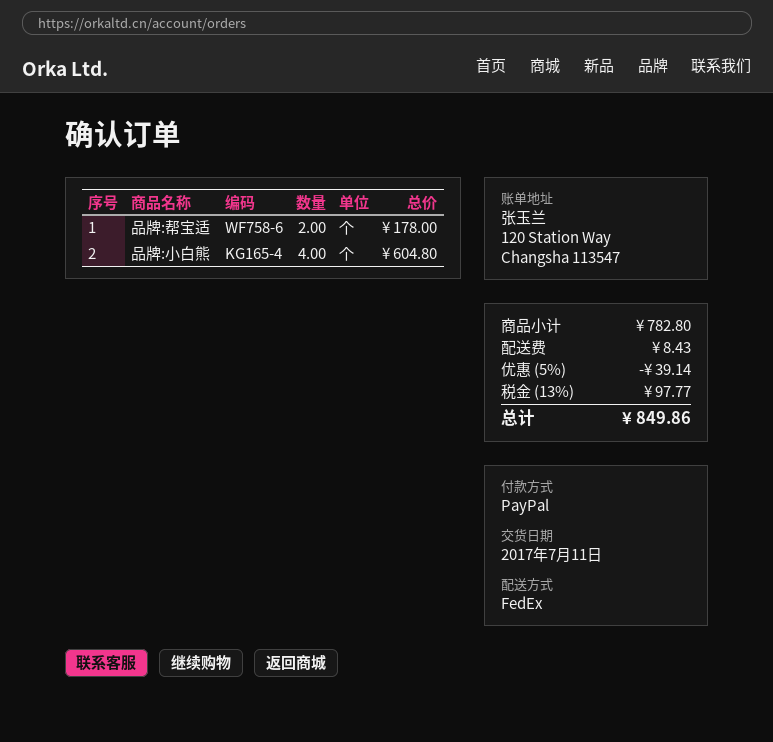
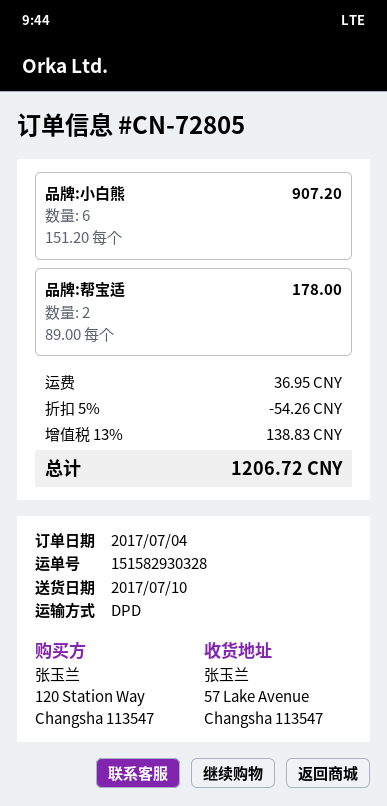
delivery date: 2017-07-11 -> 2017-07-10
shipping method: FedEx -> DPD
品牌:小白熊: 4 for 604.80 -> 6 for 907.20
discount: 5% = 39.14 -> 5% = 54.26
shipping: 8.43 -> 36.95
tax: 13% = 97.77 -> 13% = 138.83
total: 849.86 -> 1206.72

